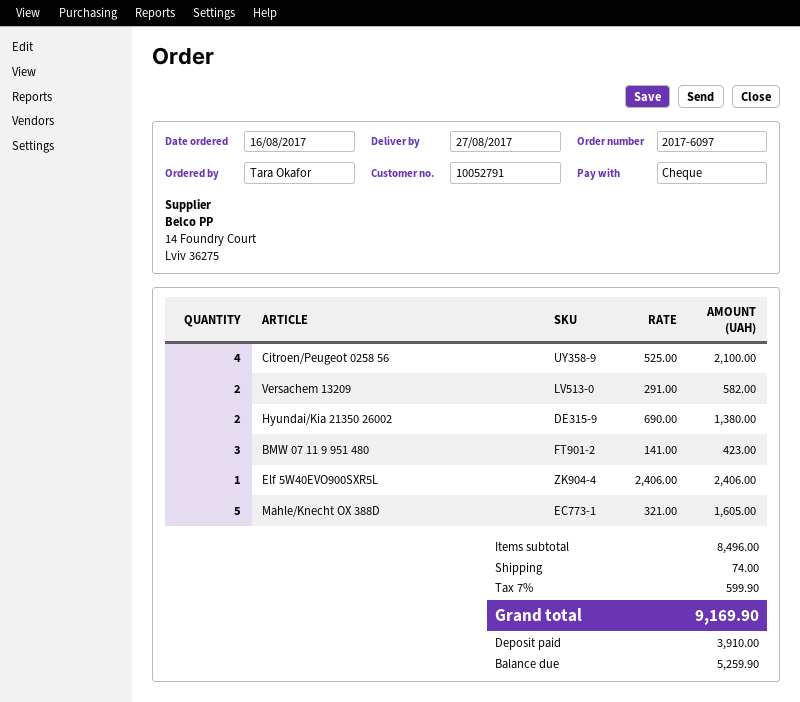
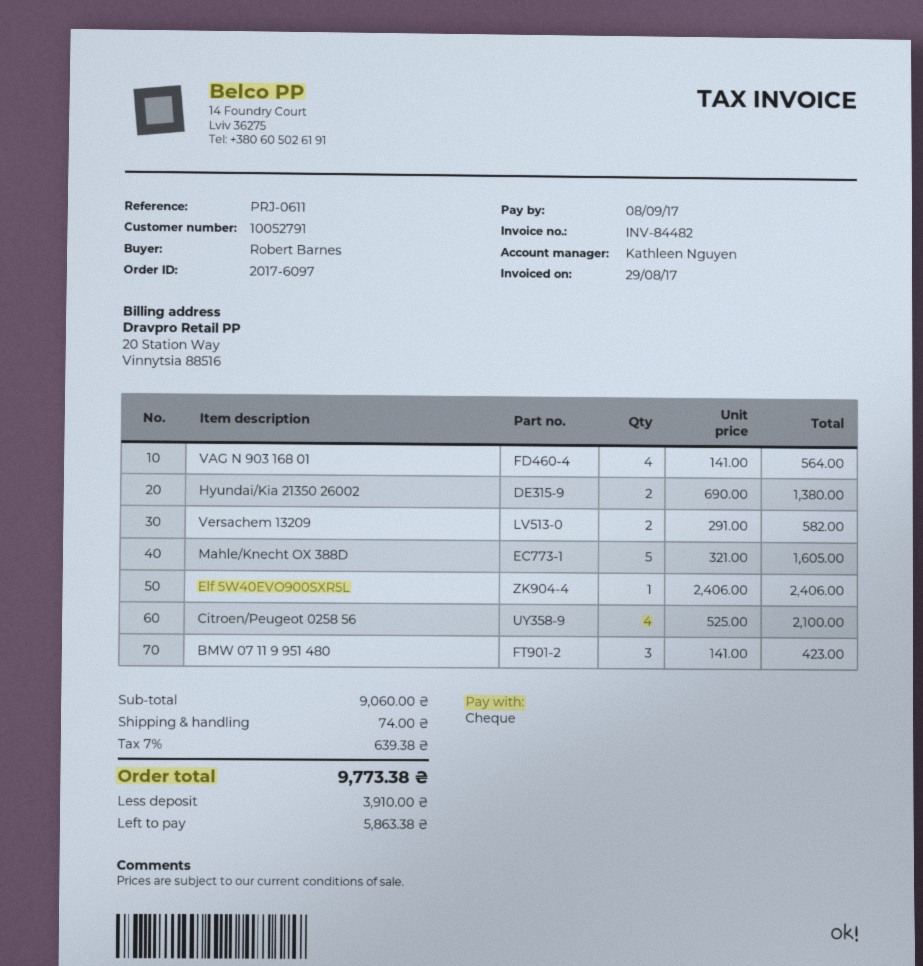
ordered by: Tara Okafor -> Robert Barnes
VAG N 903 168 01: none -> 4 x 141.00 = 564.00
subtotal: 8496.00 -> 9060.00
tax: 7% = 599.90 -> 7% = 639.38
total: 9169.90 -> 9773.38
balance: 5259.90 -> 5863.38

